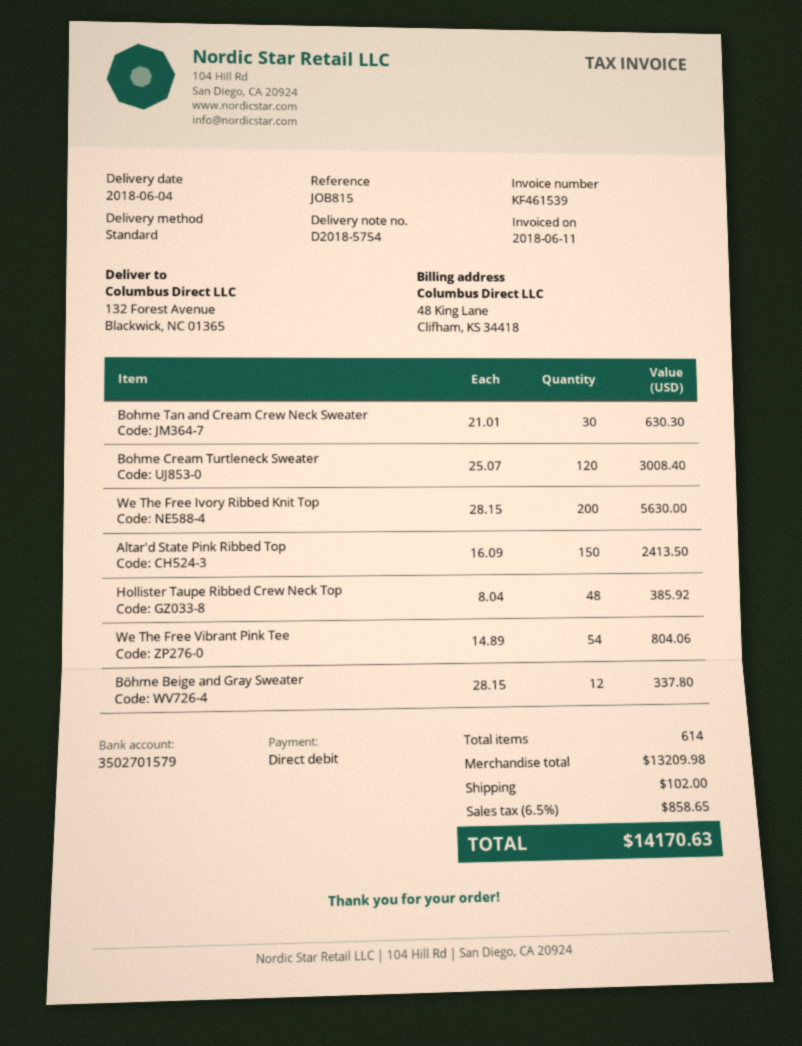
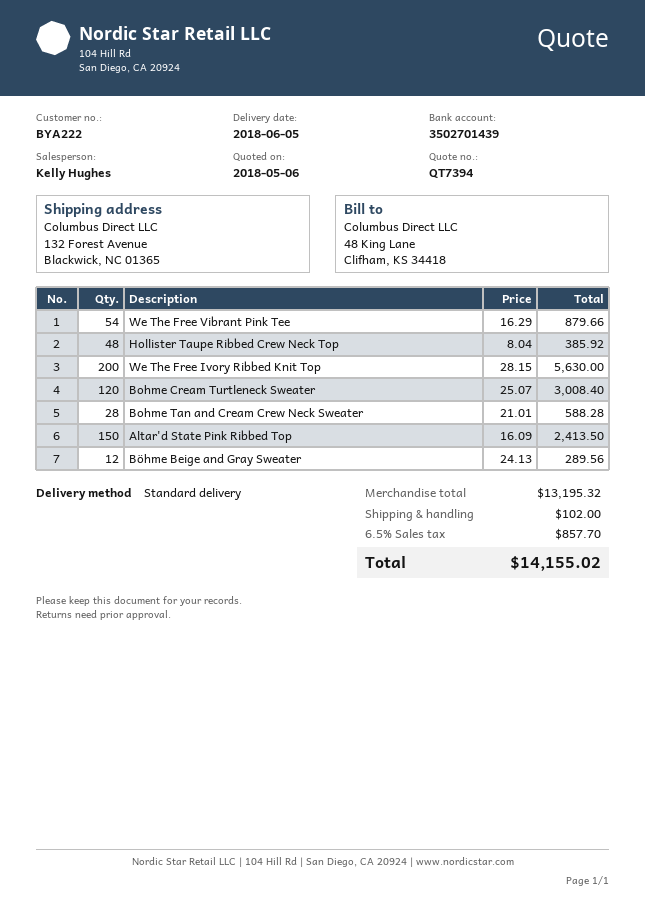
delivery date: 2018-06-04 -> 2018-06-05
bank account: 3502701579 -> 3502701439
Bohme Tan and Cream Crew Neck Sweater: 30 x 21.01 = 630.30 -> 28 x 21.01 = 588.28
We The Free Vibrant Pink Tee: 54 x 14.89 = 804.06 -> 54 x 16.29 = 879.66
Böhme Beige and Gray Sweater: 12 x 28.15 = 337.80 -> 12 x 24.13 = 289.56
subtotal: 13209.98 -> 13195.32
tax: 6.5% = 858.65 -> 6.5% = 857.70
total: 14170.63 -> 14155.02

